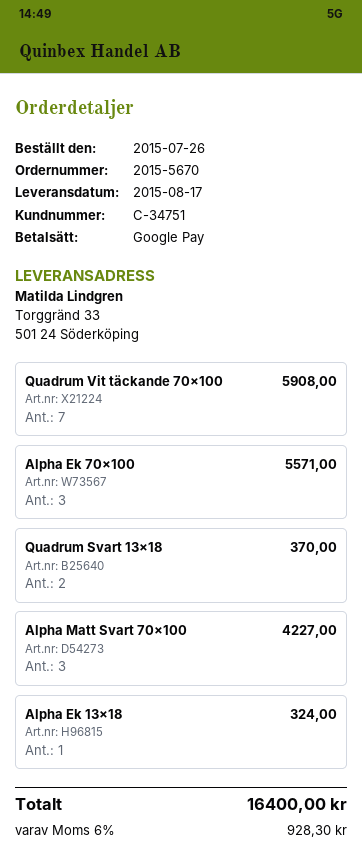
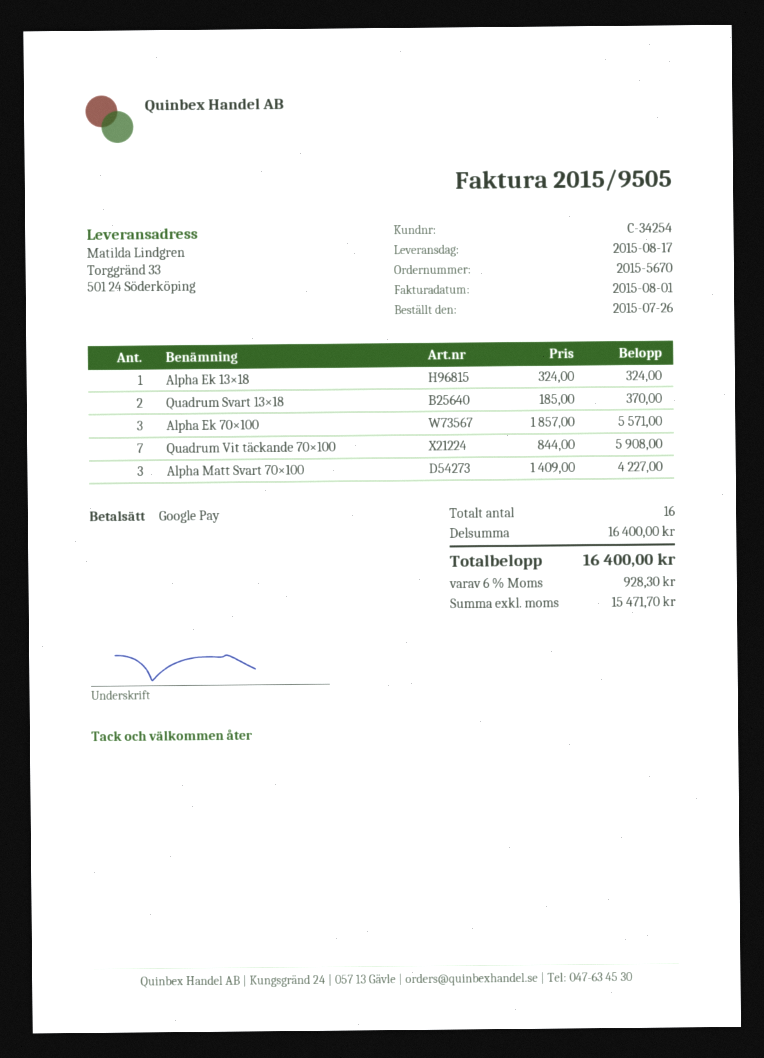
customer number: C-34751 -> C-34254

